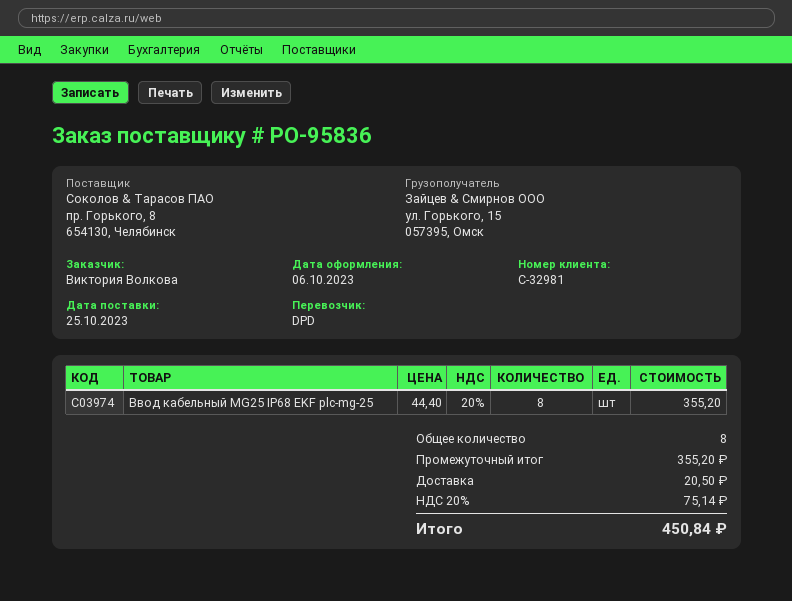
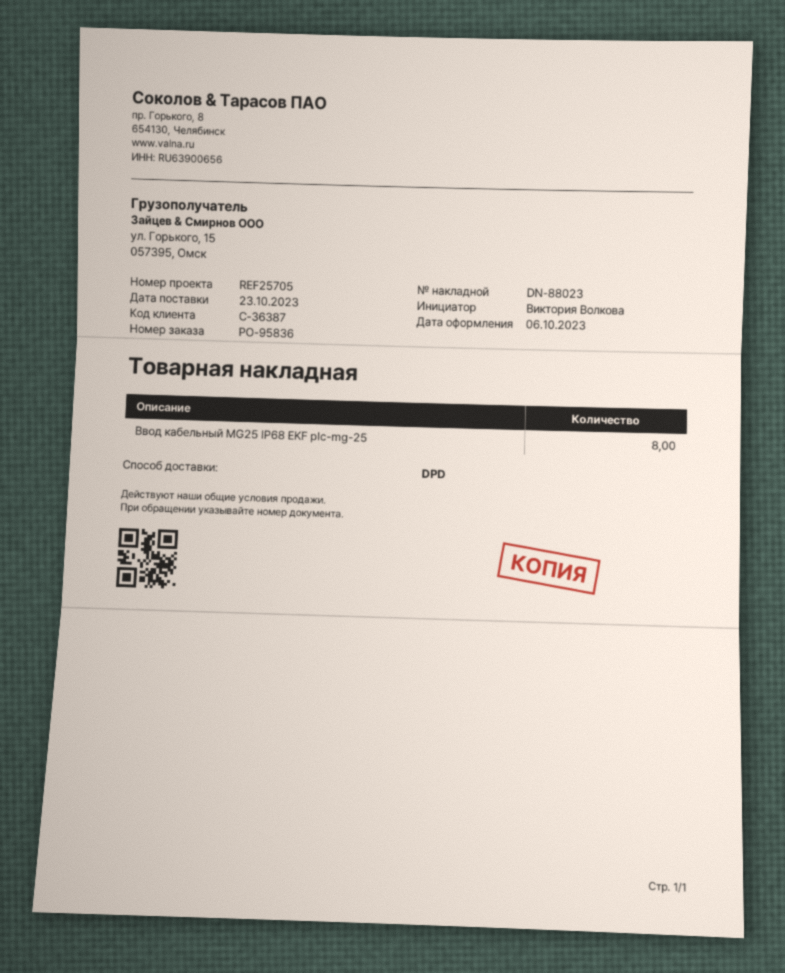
delivery date: 2023-10-25 -> 2023-10-23
customer number: C-32981 -> C-36387

